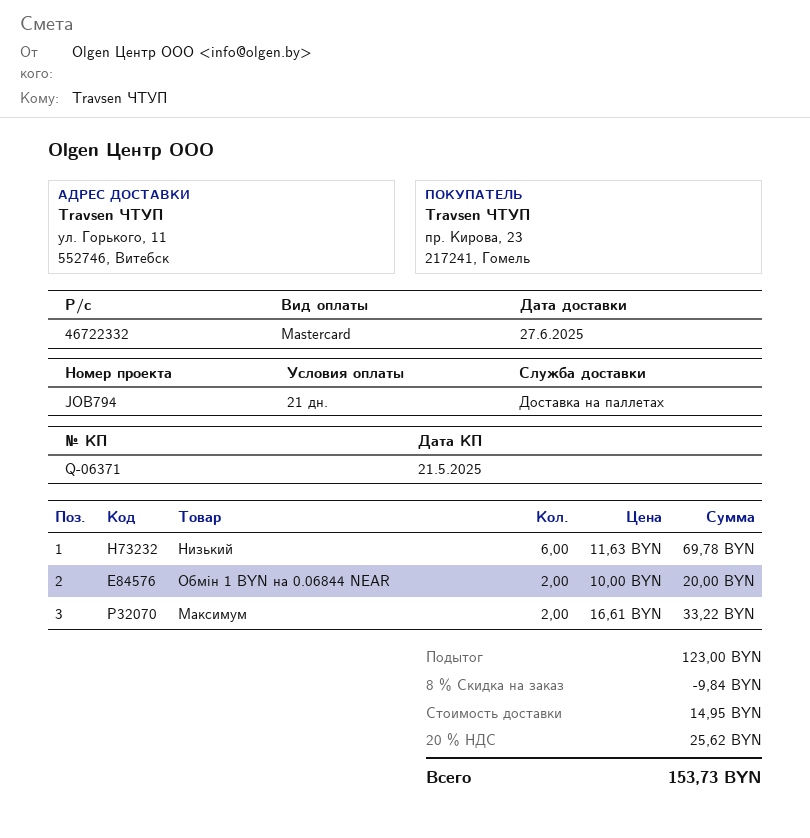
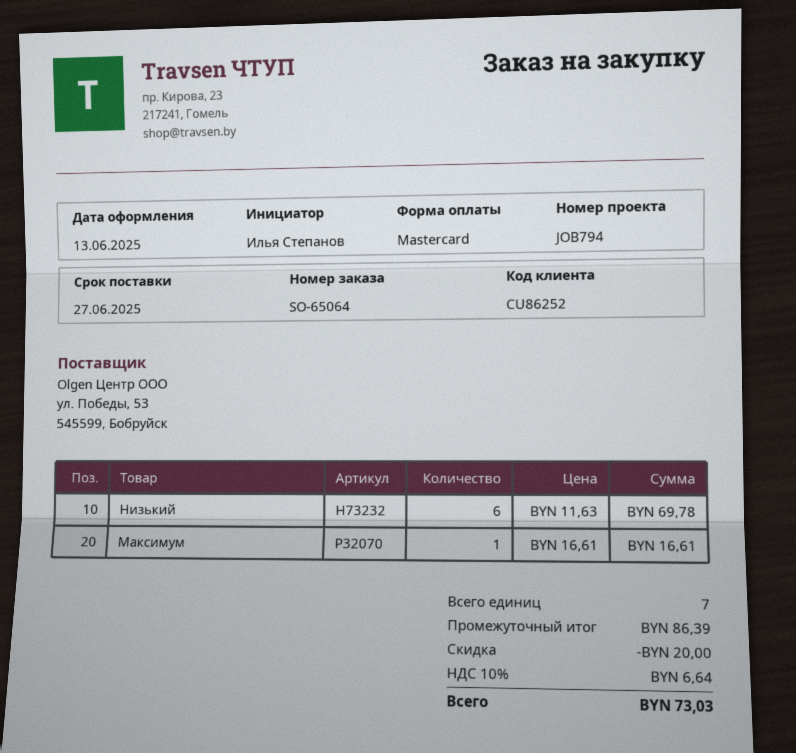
Обмін 1 BYN на 0.06844 NEAR: 2 x 10.00 = 20.00 -> none
Максимум: 2 x 16.61 = 33.22 -> 1 x 16.61 = 16.61
subtotal: 123.00 -> 86.39
discount: 9.84 -> 20.00
shipping: 14.95 -> none
tax: 20% = 25.62 -> 10% = 6.64
total: 153.73 -> 73.03

